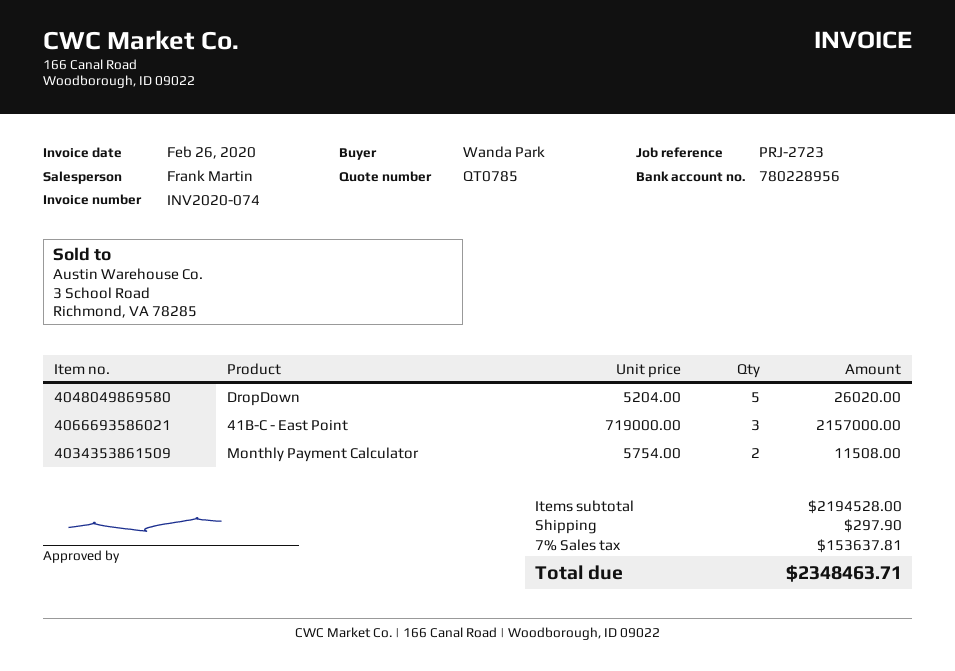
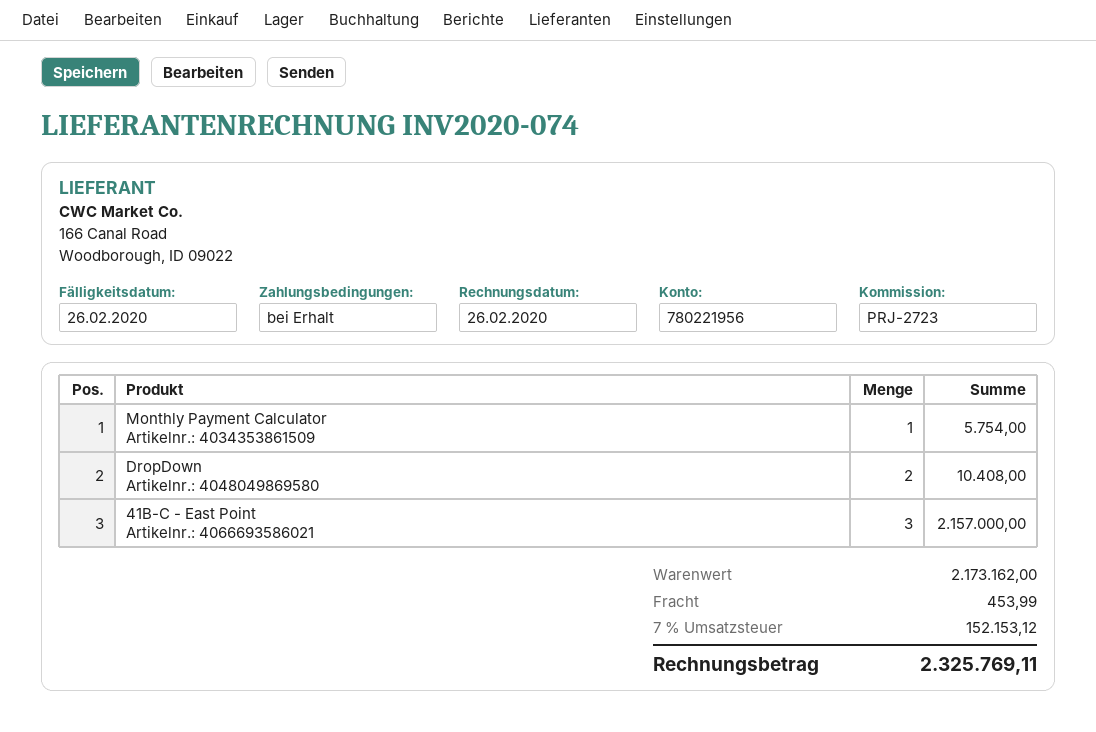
bank account: 780228956 -> 780221956
DropDown: 5 for 26020.00 -> 2 for 10408.00
Monthly Payment Calculator: 2 for 11508.00 -> 1 for 5754.00
subtotal: 2194528.00 -> 2173162.00
shipping: 297.90 -> 453.99
tax: 7% = 153637.81 -> 7% = 152153.12
total: 2348463.71 -> 2325769.11

